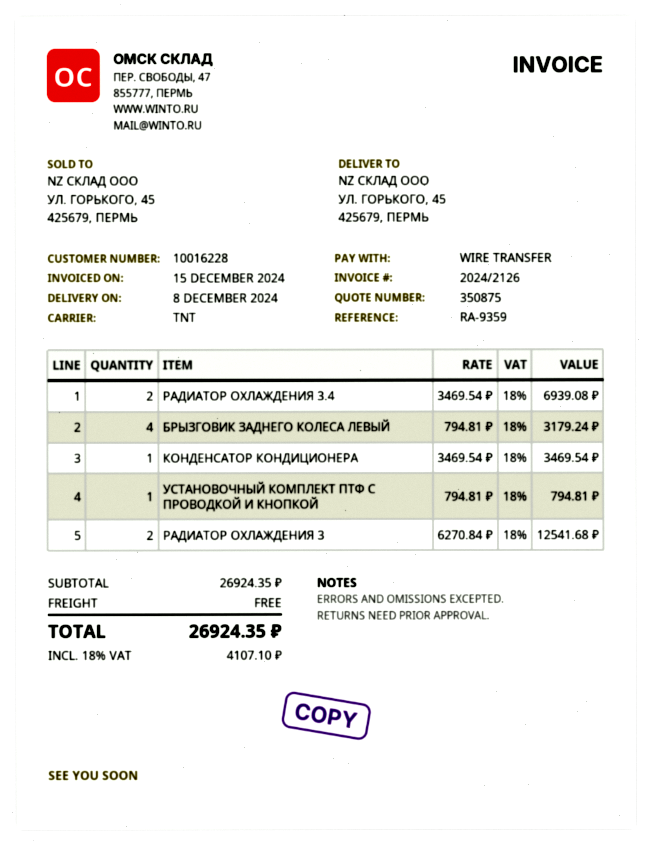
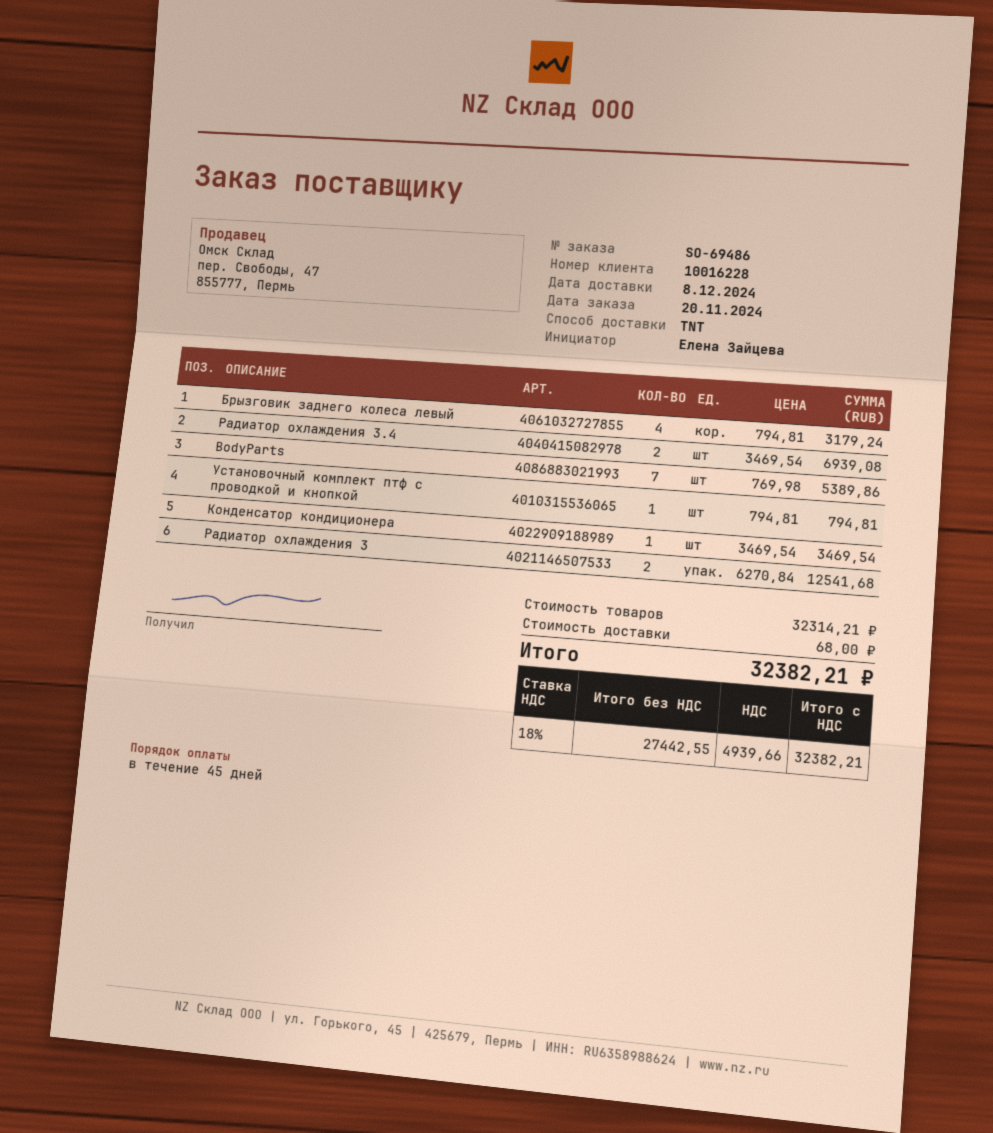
BodyParts: none -> 7 x 769.98 = 5389.86
subtotal: 26924.35 -> 32314.21
shipping: 0.00 -> 68.00
tax: 18% = 4107.10 -> 18% = 4939.66
total: 26924.35 -> 32382.21

